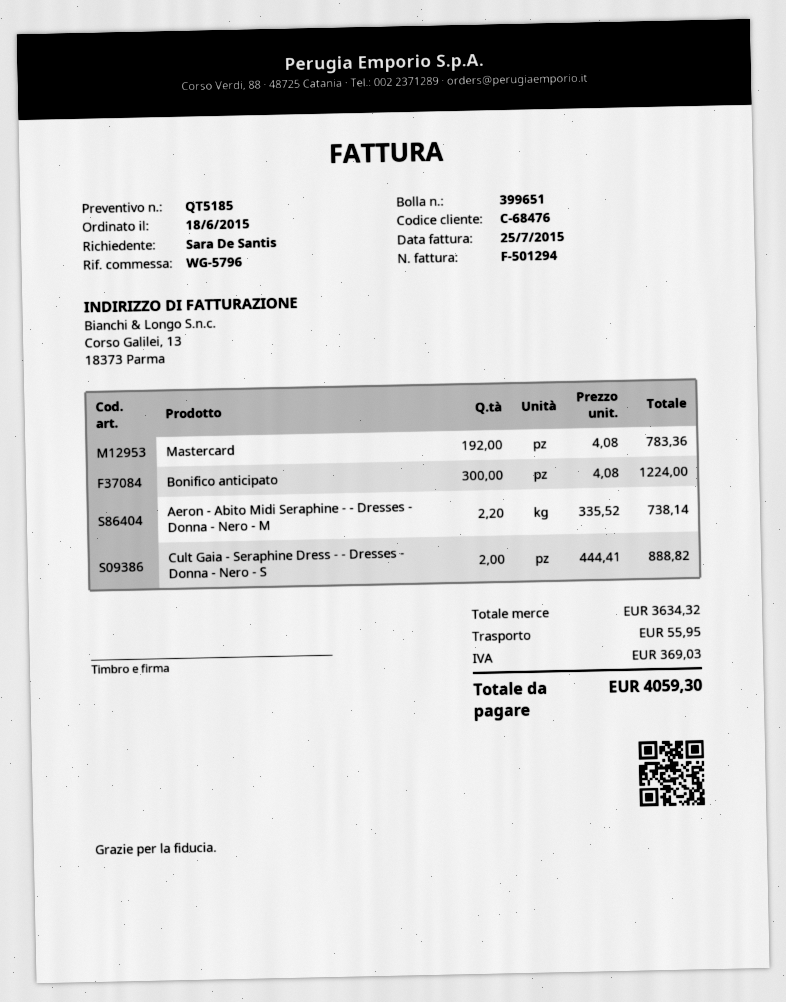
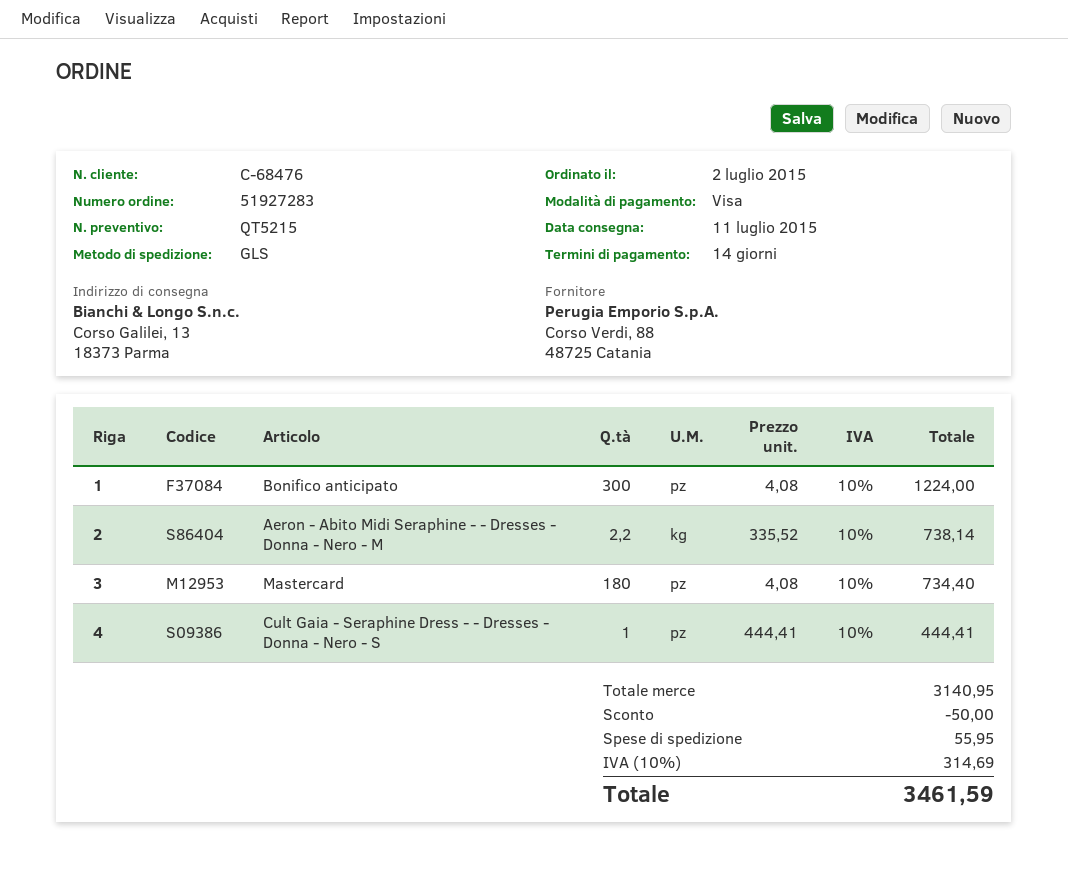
quote number: QT5185 -> QT5215
order date: 2015-06-18 -> 2015-07-02
Mastercard: 192 x 4.08 = 783.36 -> 180 x 4.08 = 734.40
Cult Gaia - Seraphine Dress - - Dresses - Donna - Nero - S: 2 x 444.41 = 888.82 -> 1 x 444.41 = 444.41
subtotal: 3634.32 -> 3140.95
discount: none -> 50.00
tax: 369.03 -> 314.69
total: 4059.30 -> 3461.59

